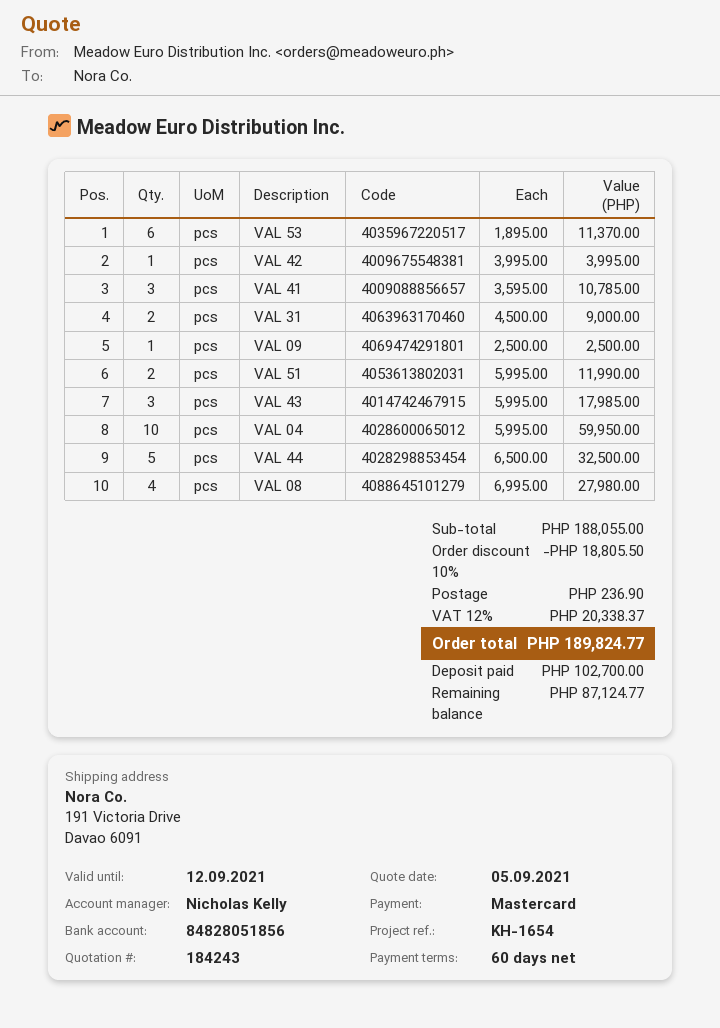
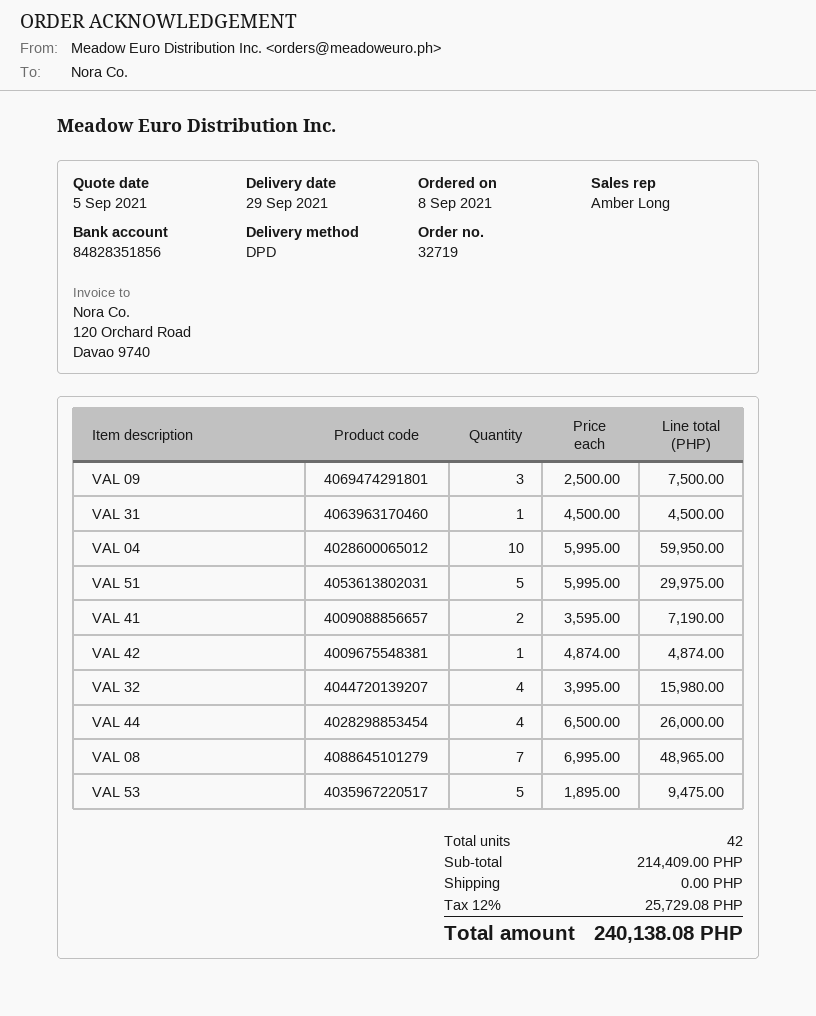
sales rep: Nicholas Kelly -> Amber Long
bank account: 84828051856 -> 84828351856
VAL 53: 6 x 1895.00 = 11370.00 -> 5 x 1895.00 = 9475.00
VAL 42: 1 x 3995.00 = 3995.00 -> 1 x 4874.00 = 4874.00
VAL 41: 3 x 3595.00 = 10785.00 -> 2 x 3595.00 = 7190.00
VAL 31: 2 x 4500.00 = 9000.00 -> 1 x 4500.00 = 4500.00
VAL 09: 1 x 2500.00 = 2500.00 -> 3 x 2500.00 = 7500.00
VAL 51: 2 x 5995.00 = 11990.00 -> 5 x 5995.00 = 29975.00
VAL 43: 3 x 5995.00 = 17985.00 -> none
VAL 44: 5 x 6500.00 = 32500.00 -> 4 x 6500.00 = 26000.00
VAL 08: 4 x 6995.00 = 27980.00 -> 7 x 6995.00 = 48965.00
VAL 32: none -> 4 x 3995.00 = 15980.00
subtotal: 188055.00 -> 214409.00
discount: 10% = 18805.50 -> none
shipping: 236.90 -> 0.00
tax: 12% = 20338.37 -> 12% = 25729.08
total: 189824.77 -> 240138.08

